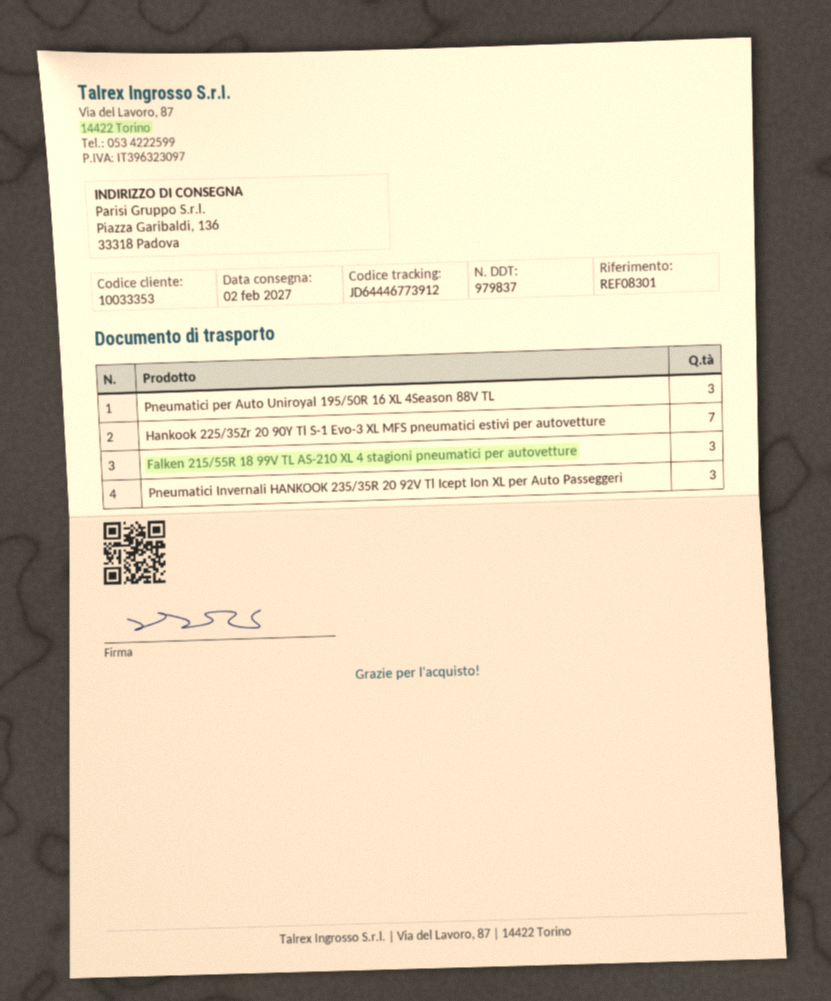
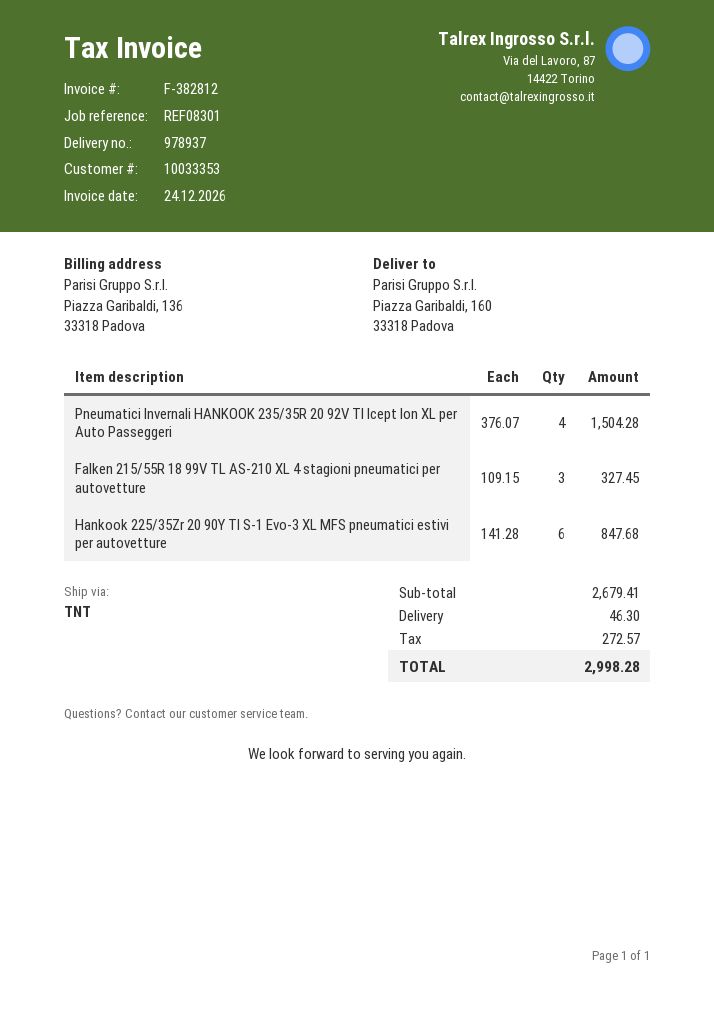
delivery note number: 979837 -> 978937
ship to: Piazza Garibaldi, 136, 33318 Padova -> Piazza Garibaldi, 160, 33318 Padova
Pneumatici per Auto Uniroyal 195/50R 16 XL 4Season 88V TL: 3 -> none
Hankook 225/35Zr 20 90Y Tl S-1 Evo-3 XL MFS pneumatici estivi per autovetture: 7 -> 6
Pneumatici Invernali HANKOOK 235/35R 20 92V Tl Icept Ion XL per Auto Passeggeri: 3 -> 4

